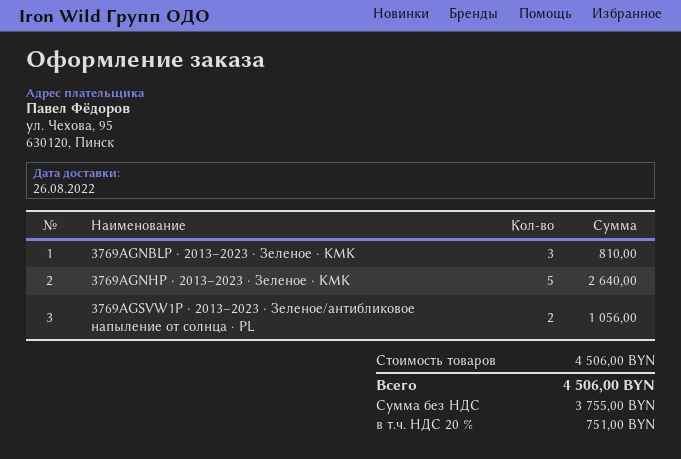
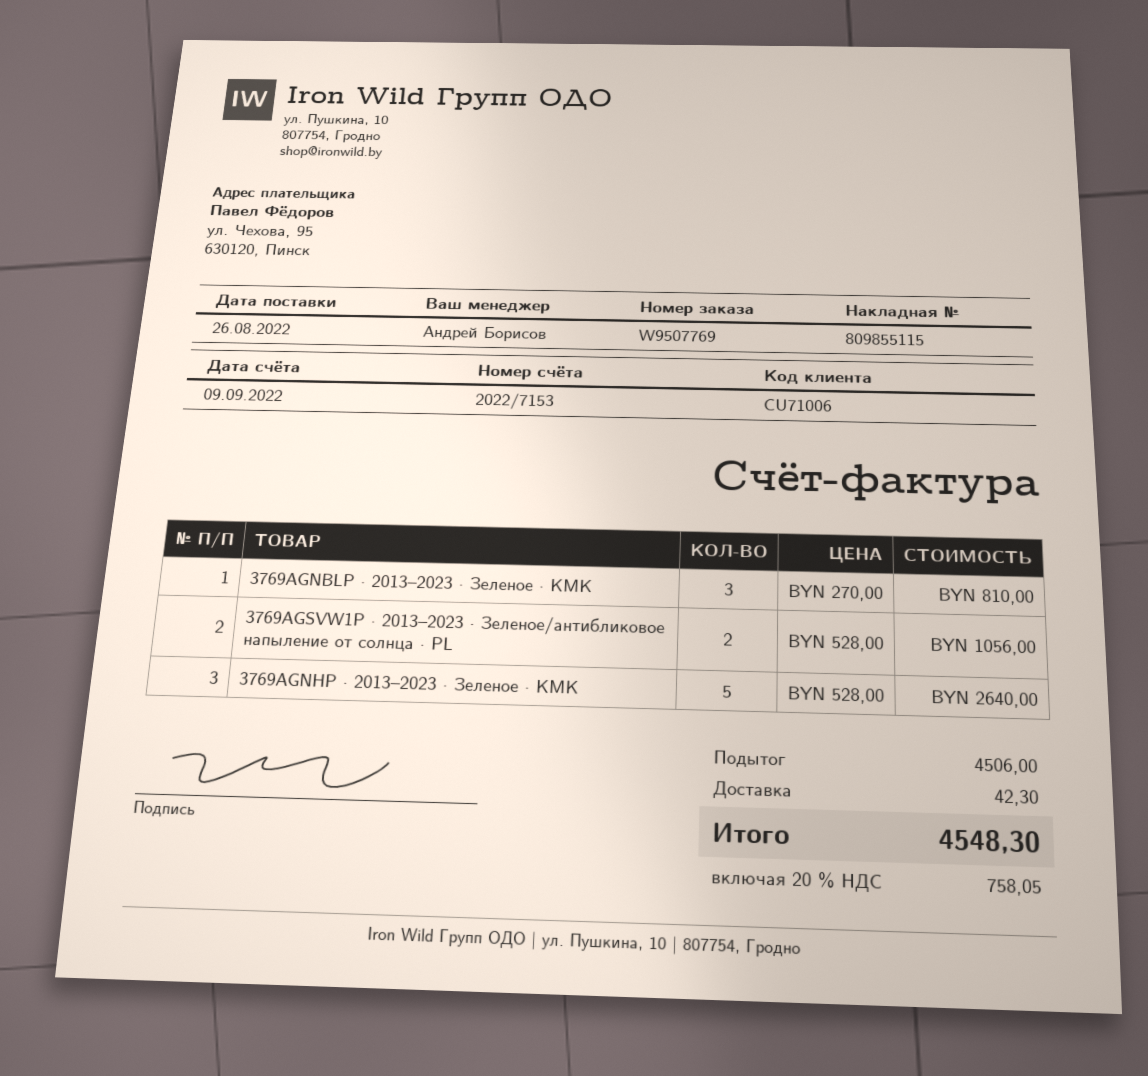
shipping: none -> 42.30
tax: 20% = 751.00 -> 20% = 758.05
total: 4506.00 -> 4548.30

